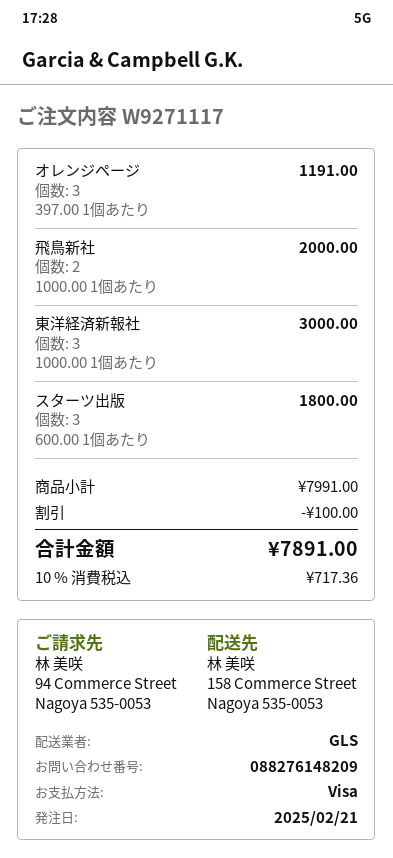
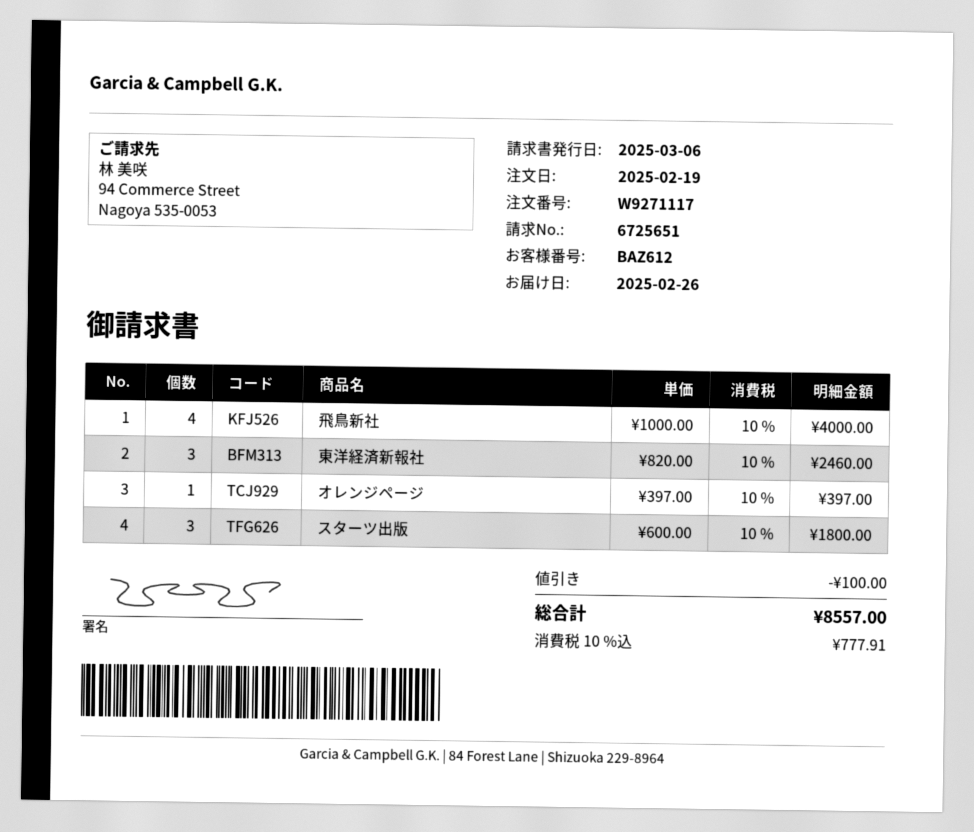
order date: 2025-02-21 -> 2025-02-19
オレンジページ: 3 x 397.00 = 1191.00 -> 1 x 397.00 = 397.00
飛鳥新社: 2 x 1000.00 = 2000.00 -> 4 x 1000.00 = 4000.00
東洋経済新報社: 3 x 1000.00 = 3000.00 -> 3 x 820.00 = 2460.00
tax: 10% = 717.36 -> 10% = 777.91
total: 7891.00 -> 8557.00

